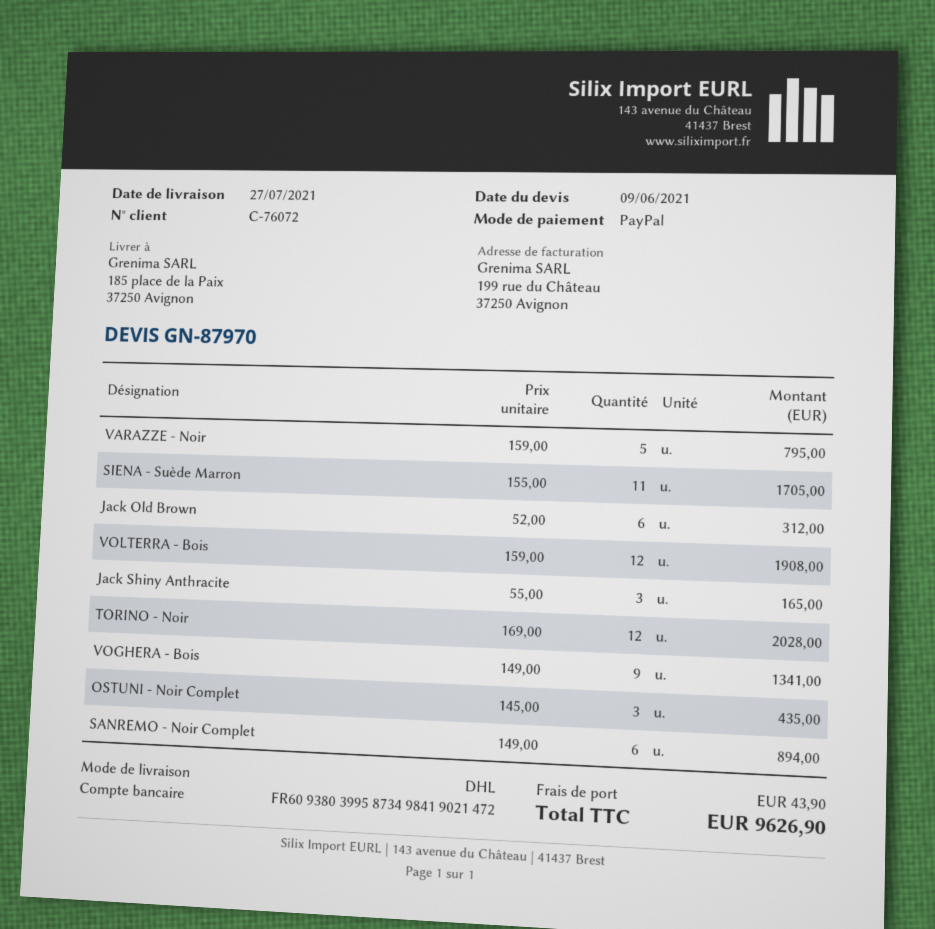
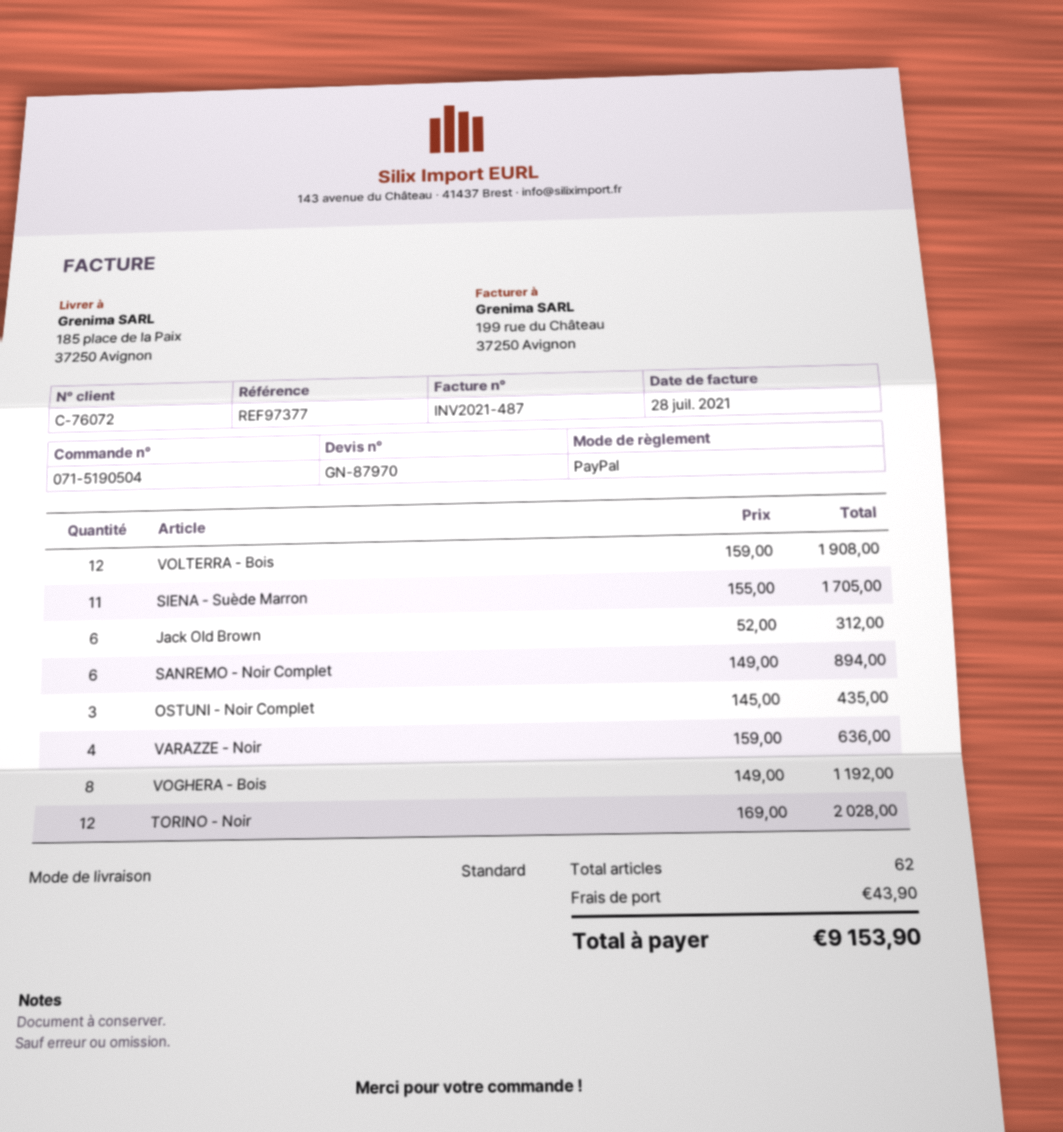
shipping method: DHL -> standard
VARAZZE - Noir: 5 x 159.00 = 795.00 -> 4 x 159.00 = 636.00
Jack Shiny Anthracite: 3 x 55.00 = 165.00 -> none
VOGHERA - Bois: 9 x 149.00 = 1341.00 -> 8 x 149.00 = 1192.00
total: 9626.90 -> 9153.90

